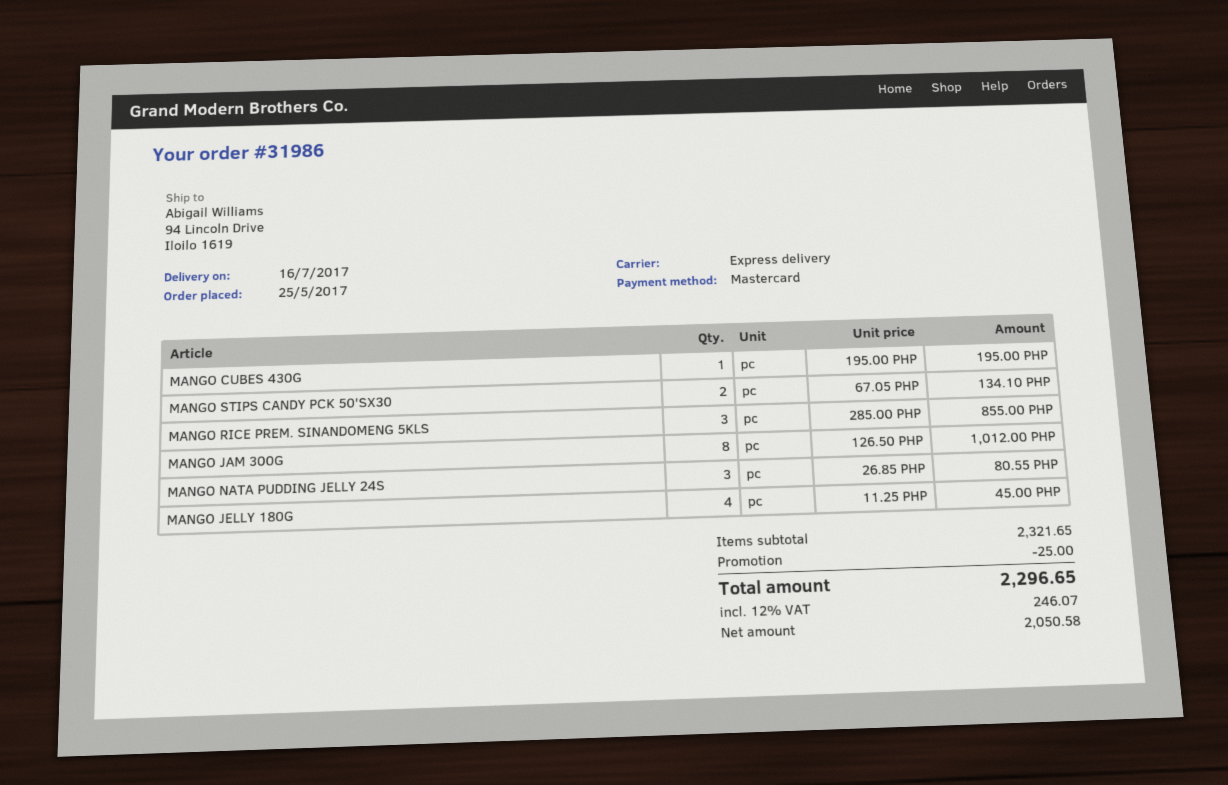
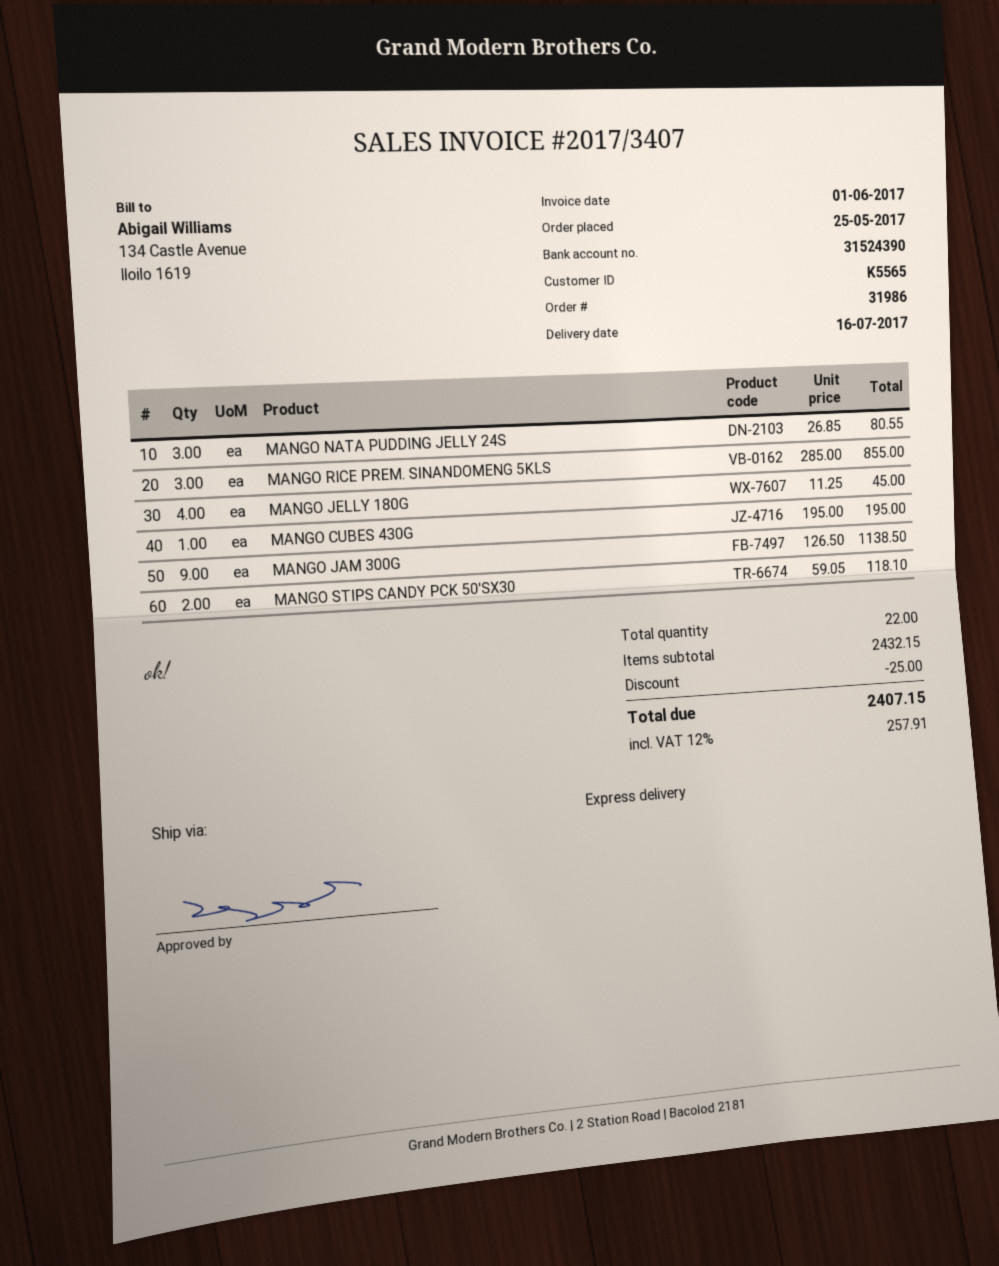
MANGO STIPS CANDY PCK 50'SX30: 2 x 67.05 = 134.10 -> 2 x 59.05 = 118.10
MANGO JAM 300G: 8 x 126.50 = 1012.00 -> 9 x 126.50 = 1138.50
subtotal: 2321.65 -> 2432.15
tax: 12% = 246.07 -> 12% = 257.91
total: 2296.65 -> 2407.15

